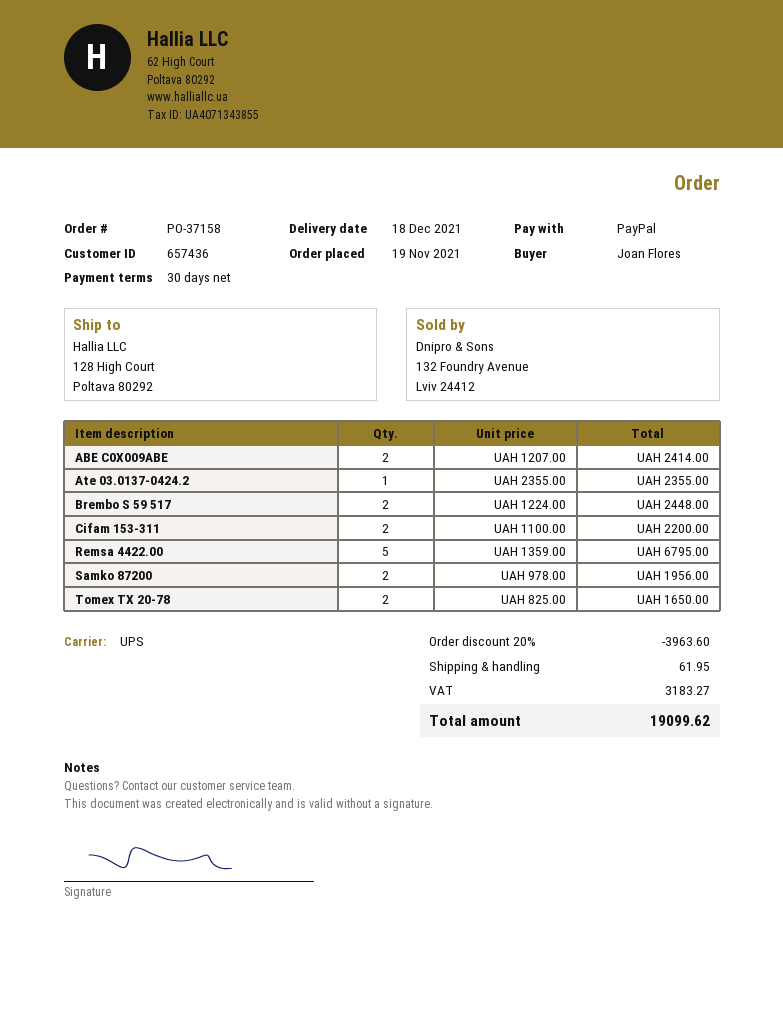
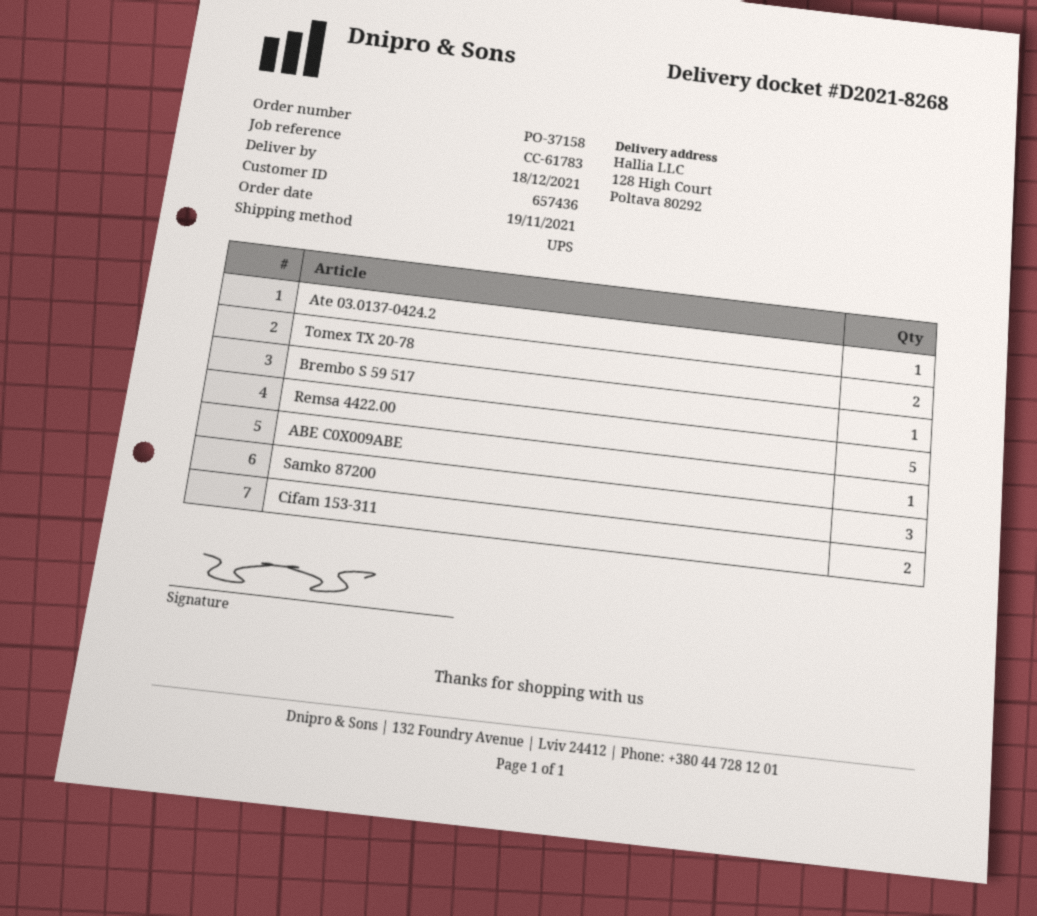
ABE C0X009ABE: 2 -> 1
Brembo S 59 517: 2 -> 1
Samko 87200: 2 -> 3

